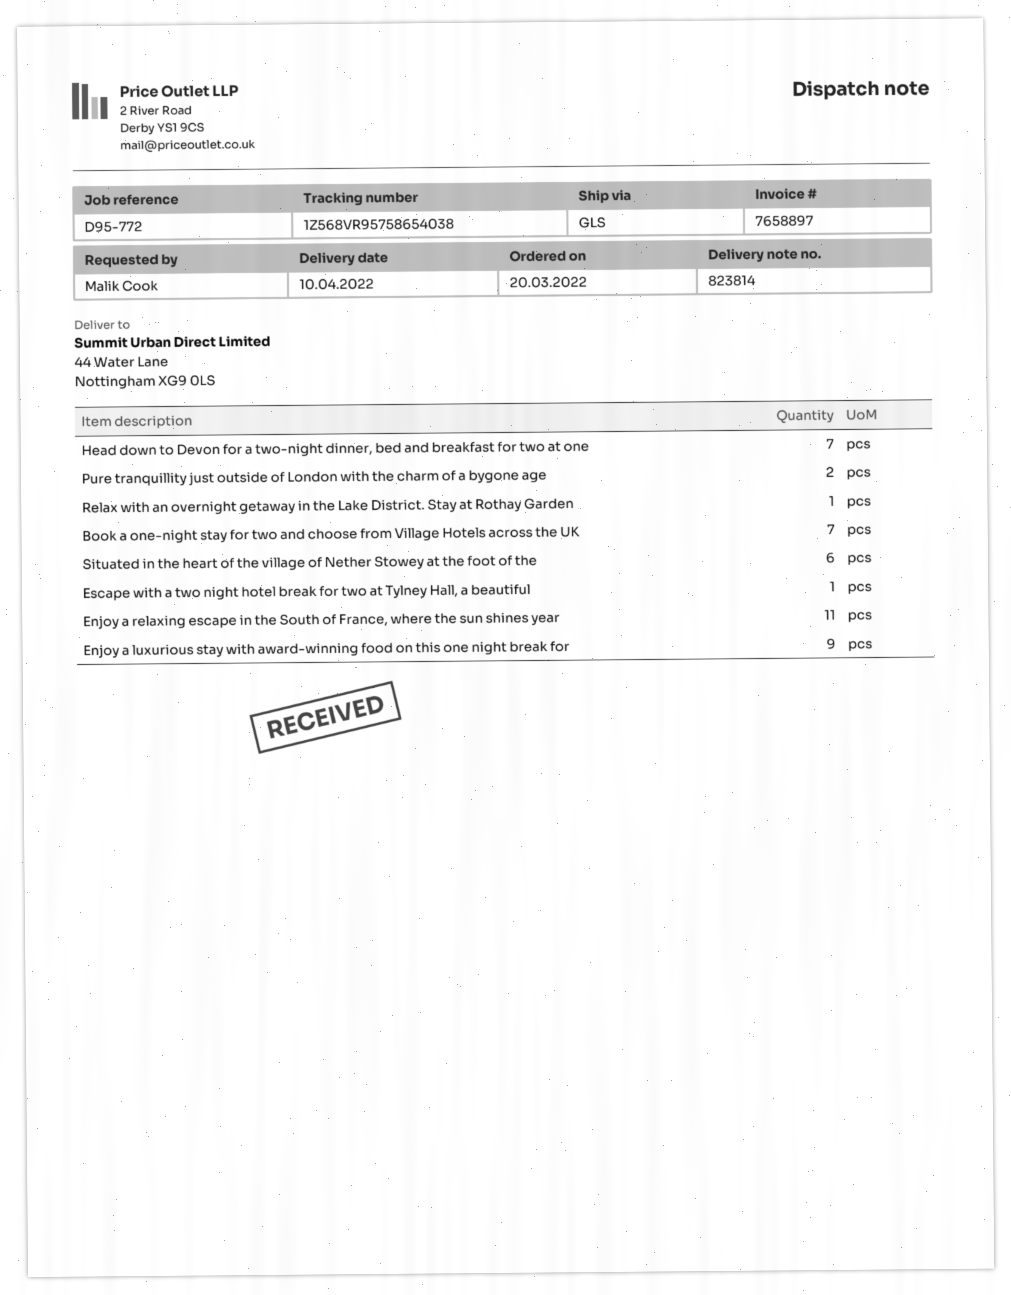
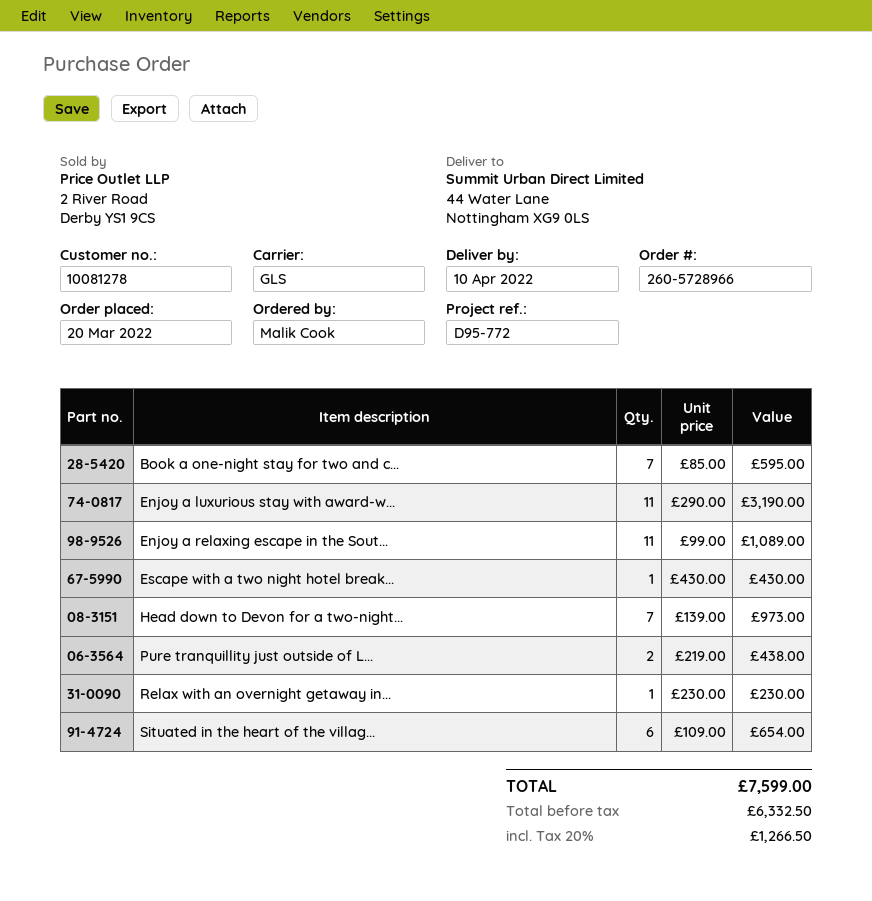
Enjoy a luxurious stay with award-winning food on this one night break for: 9 -> 11

